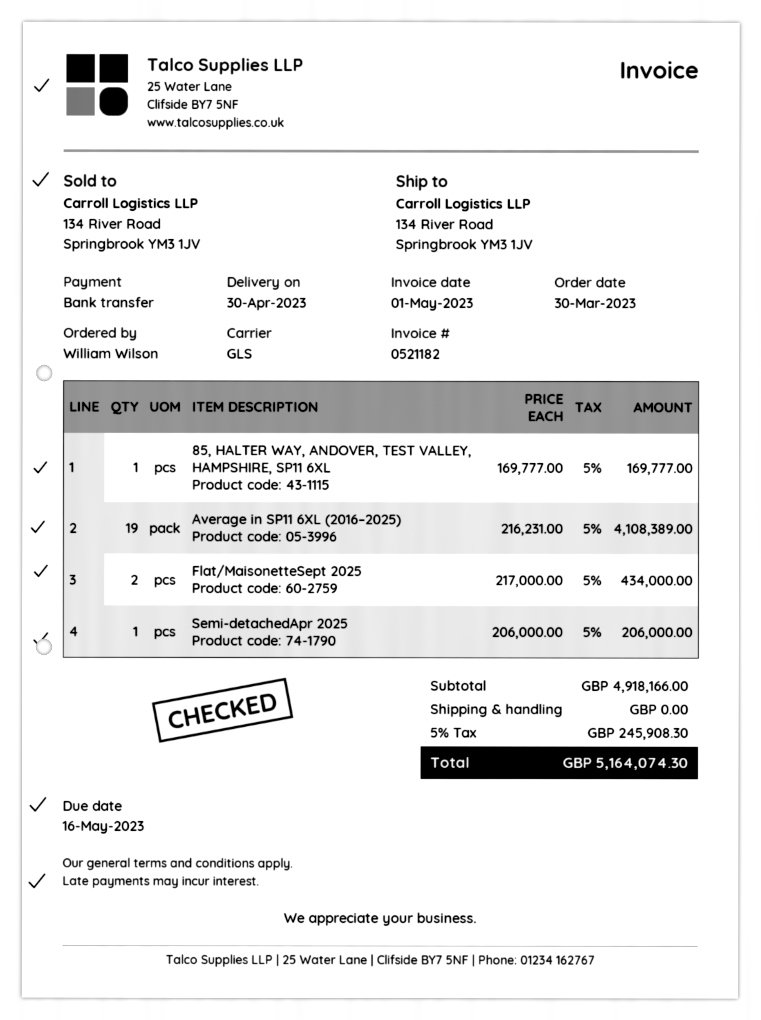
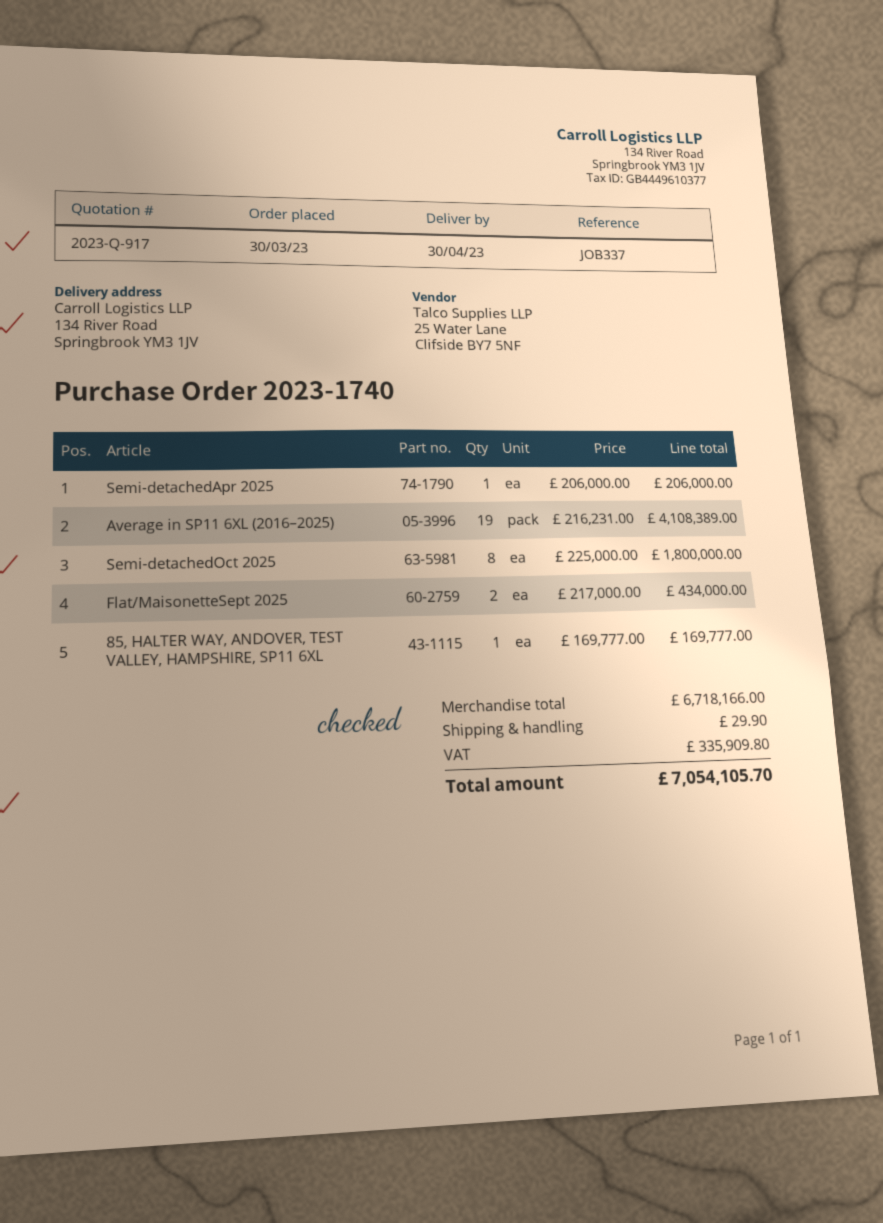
Semi-detachedOct 2025: none -> 8 x 225000.00 = 1800000.00
subtotal: 4918166.00 -> 6718166.00
shipping: 0.00 -> 29.90
tax: 245908.30 -> 335909.80
total: 5164074.30 -> 7054105.70

